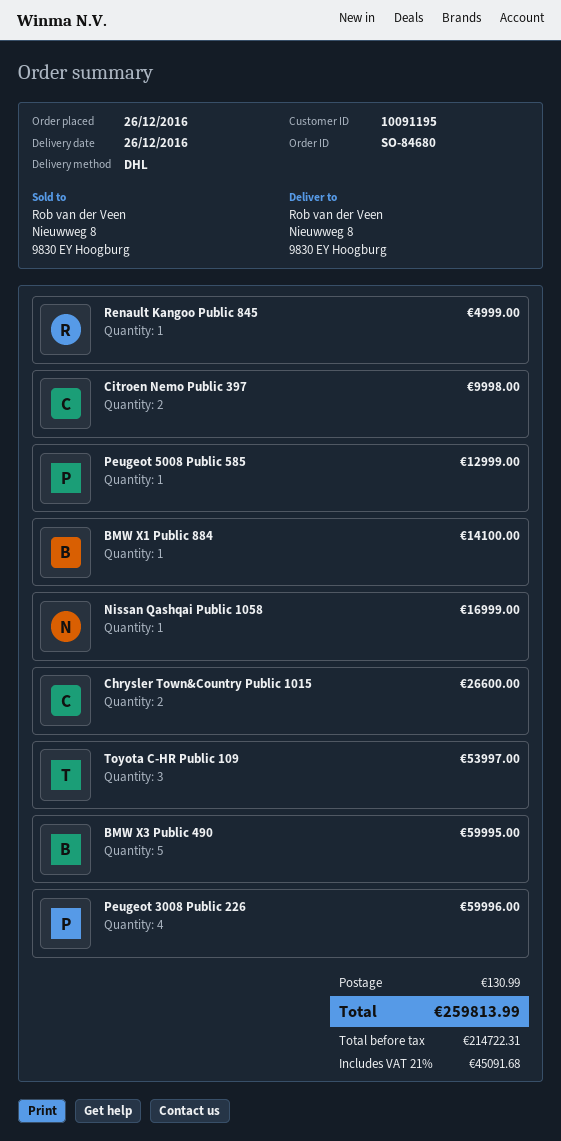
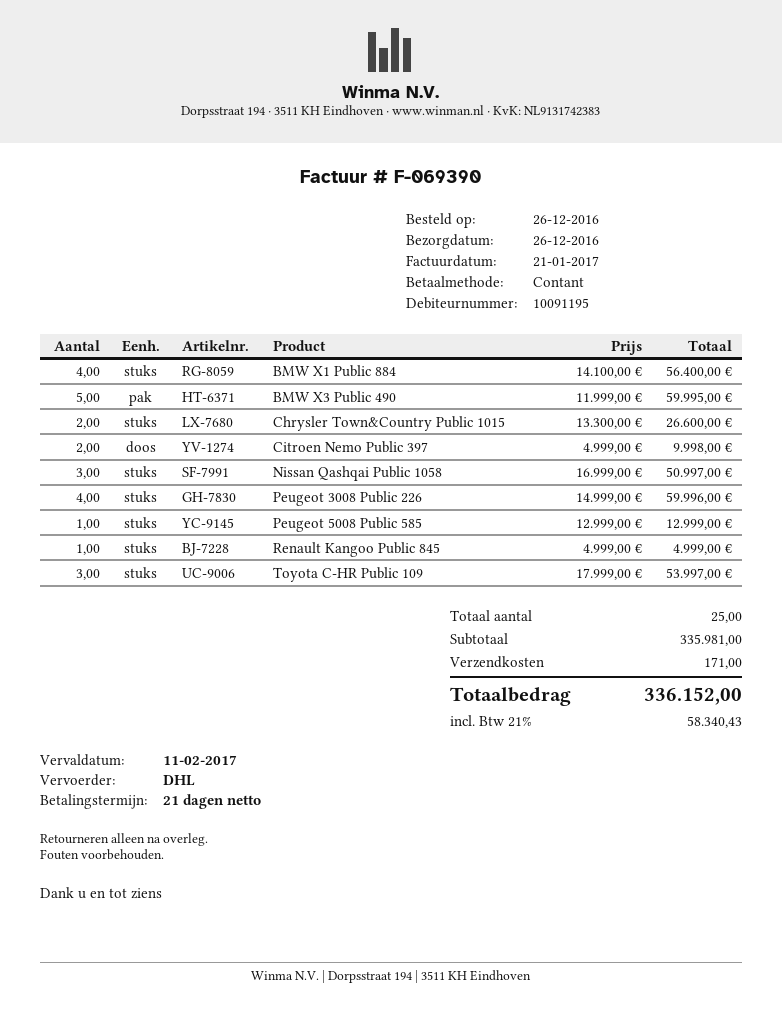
BMW X1 Public 884: 1 for 14100.00 -> 4 for 56400.00
Nissan Qashqai Public 1058: 1 for 16999.00 -> 3 for 50997.00
shipping: 130.99 -> 171.00
tax: 21% = 45091.68 -> 21% = 58340.43
total: 259813.99 -> 336152.00

